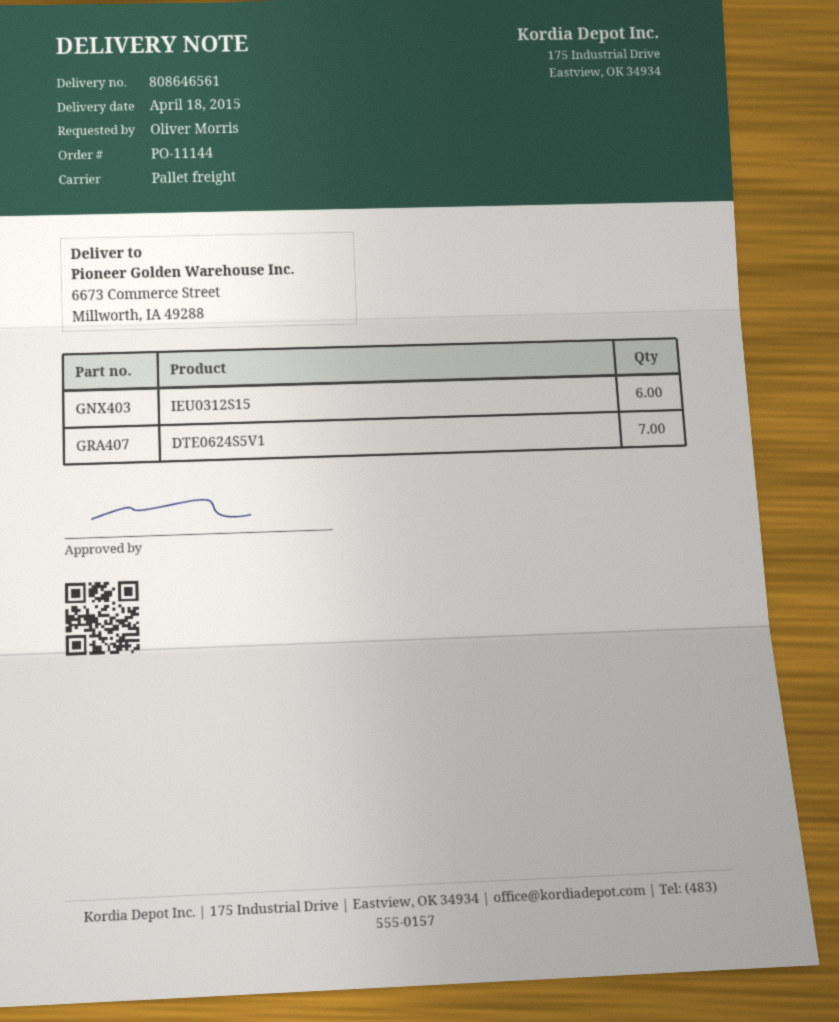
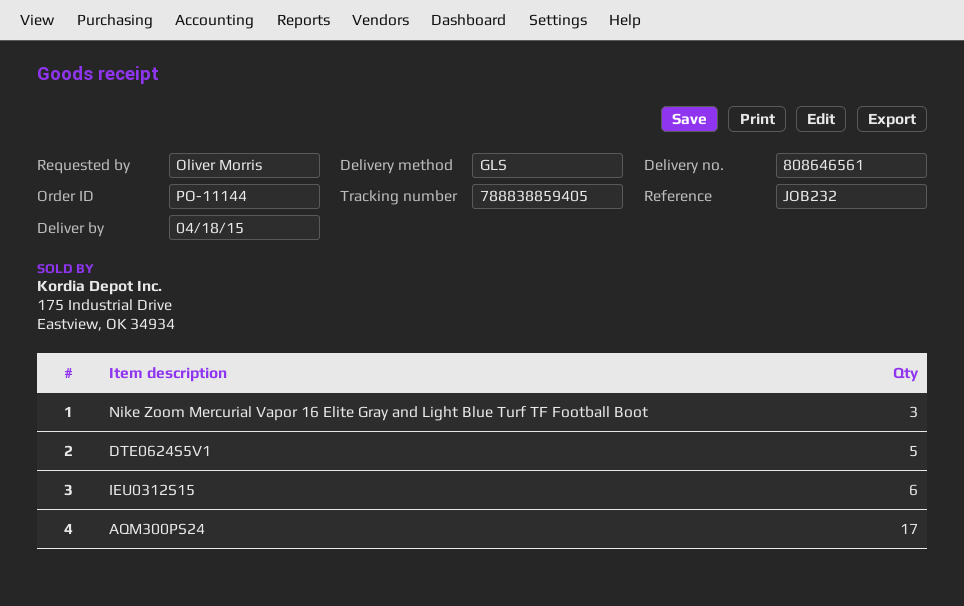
shipping method: pallet freight -> GLS
DTE0624S5V1: 7 -> 5
Nike Zoom Mercurial Vapor 16 Elite Gray and Light Blue Turf TF Football Boot: none -> 3
AQM300PS24: none -> 17

